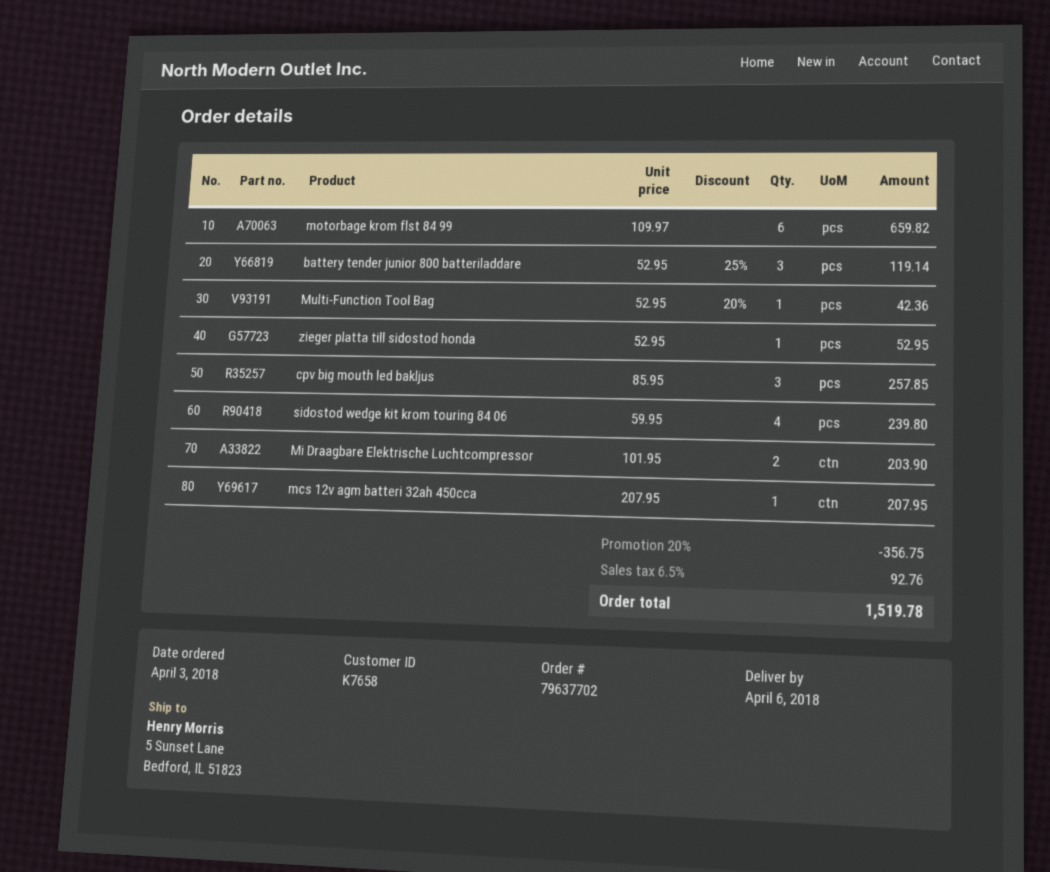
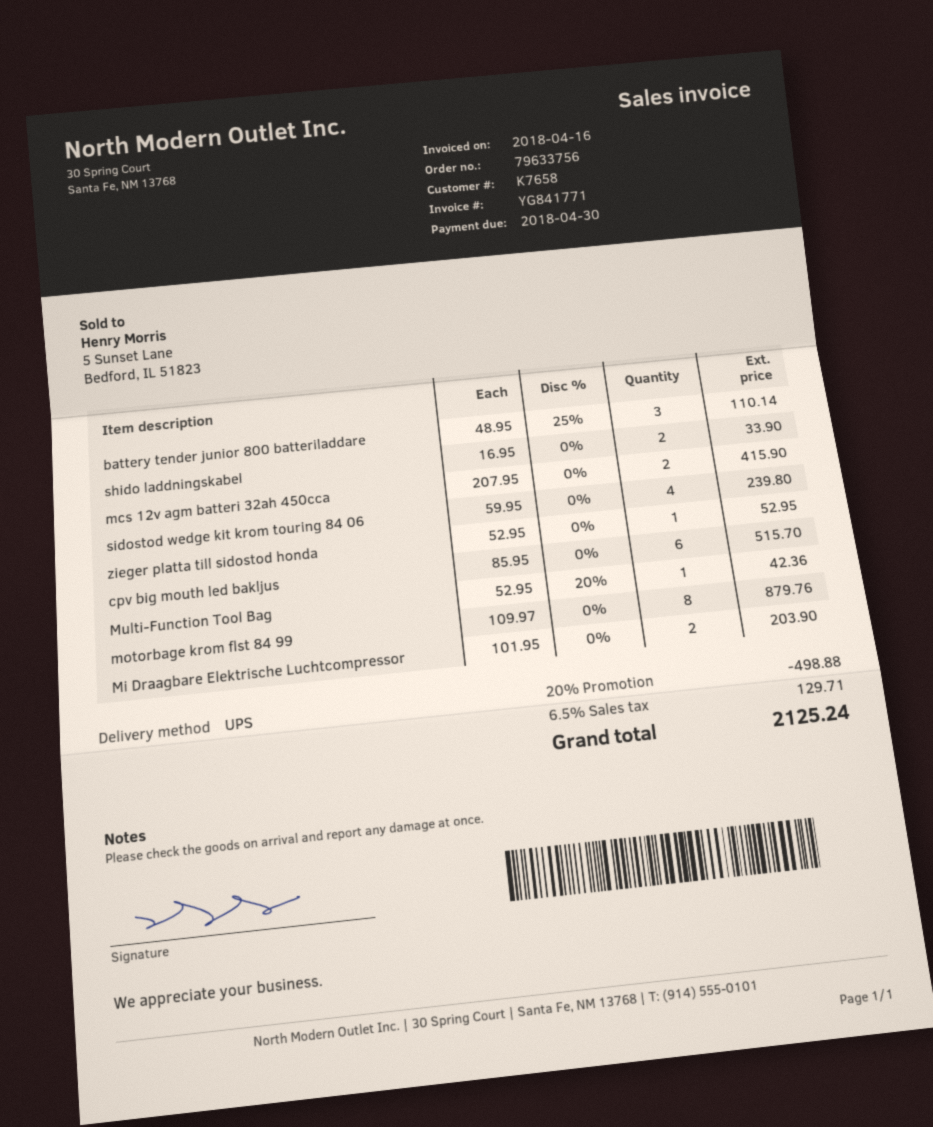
order number: 79637702 -> 79633756
motorbage krom flst 84 99: 6 x 109.97 = 659.82 -> 8 x 109.97 = 879.76
battery tender junior 800 batteriladdare: 3 x 52.95 - 25% = 119.14 -> 3 x 48.95 - 25% = 110.14
cpv big mouth led bakljus: 3 x 85.95 = 257.85 -> 6 x 85.95 = 515.70
mcs 12v agm batteri 32ah 450cca: 1 x 207.95 = 207.95 -> 2 x 207.95 = 415.90
shido laddningskabel: none -> 2 x 16.95 = 33.90
discount: 20% = 356.75 -> 20% = 498.88
tax: 6.5% = 92.76 -> 6.5% = 129.71
total: 1519.78 -> 2125.24

